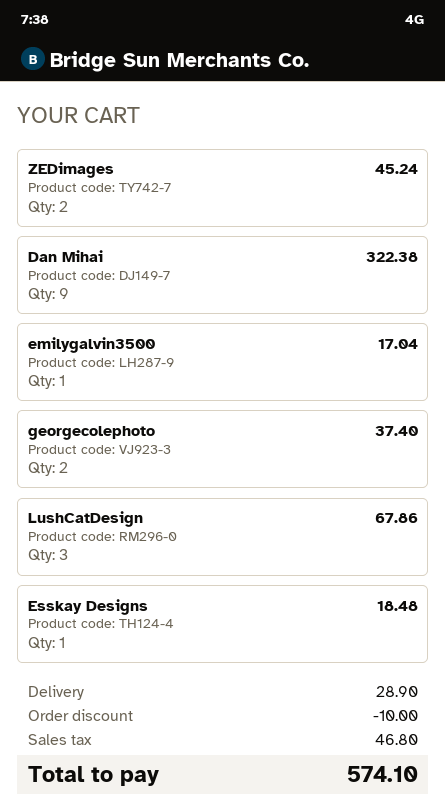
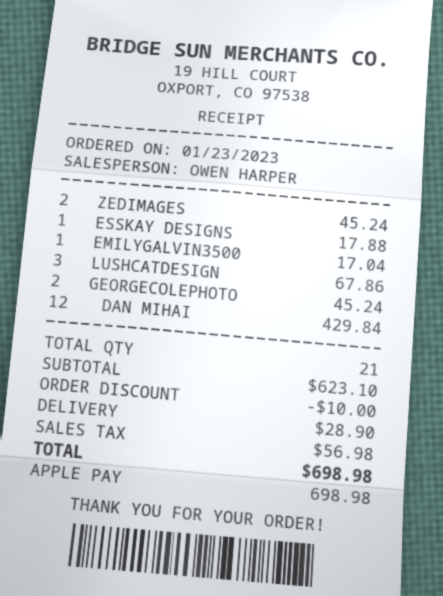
Dan Mihai: 9 for 322.38 -> 12 for 429.84
georgecolephoto: 2 for 37.40 -> 2 for 45.24
Esskay Designs: 1 for 18.48 -> 1 for 17.88
tax: 46.80 -> 56.98
total: 574.10 -> 698.98

